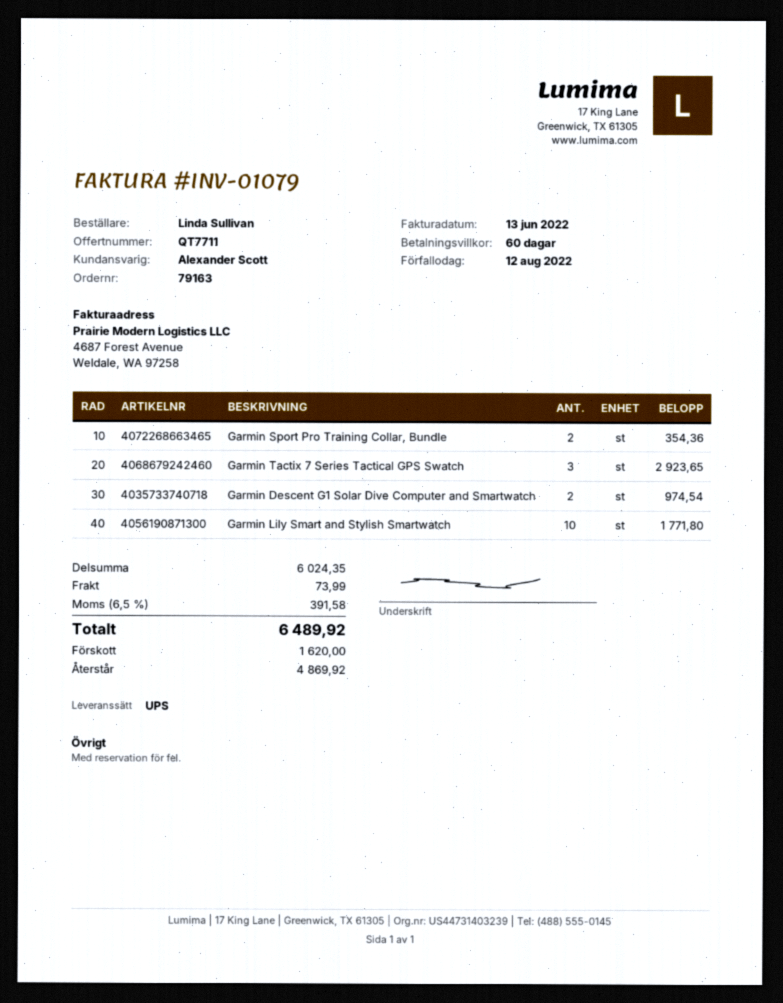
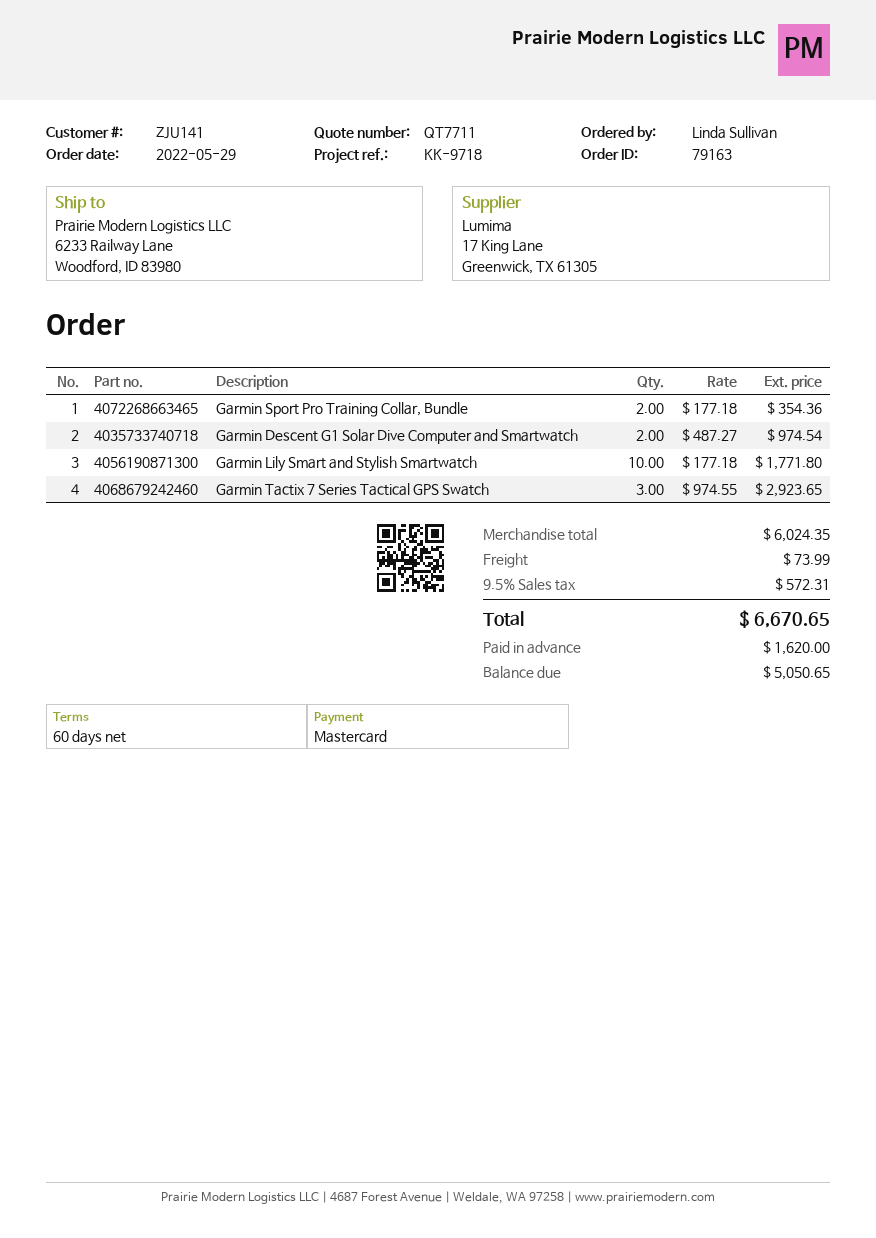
tax: 6.5% = 391.58 -> 9.5% = 572.31
total: 6489.92 -> 6670.65
balance: 4869.92 -> 5050.65

